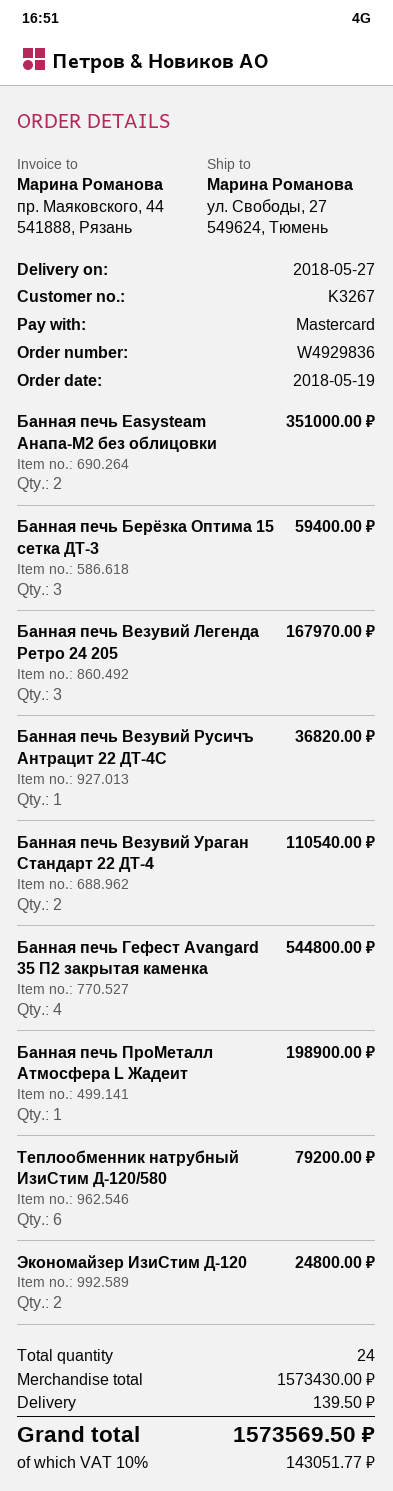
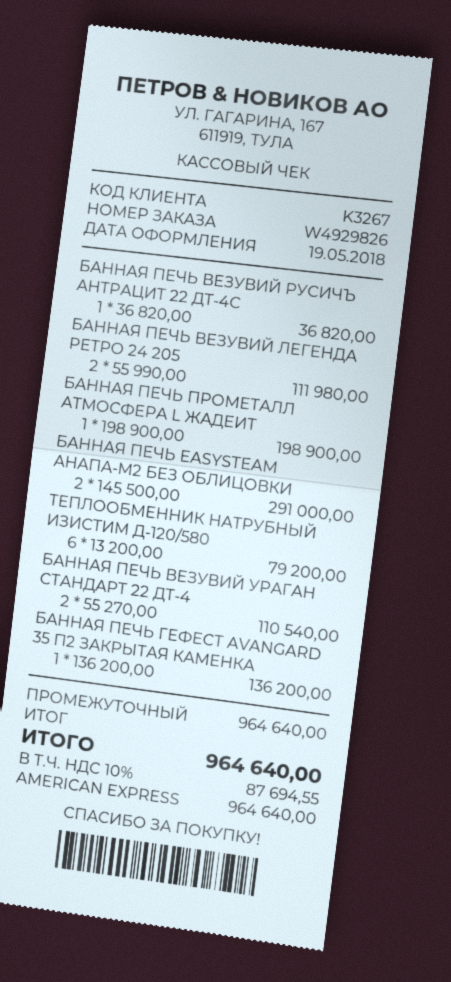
order number: W4929836 -> W4929826
payment method: Mastercard -> American Express
Банная печь Easysteam Анапа-М2 без облицовки: 2 for 351000.00 -> 2 for 291000.00
Банная печь Берёзка Оптима 15 сетка ДТ-3: 3 for 59400.00 -> none
Банная печь Везувий Легенда Ретро 24 205: 3 for 167970.00 -> 2 for 111980.00
Банная печь Гефест Avangard 35 П2 закрытая каменка: 4 for 544800.00 -> 1 for 136200.00
Экономайзер ИзиСтим Д-120: 2 for 24800.00 -> none
subtotal: 1573430.00 -> 964640.00
shipping: 139.50 -> none
tax: 10% = 143051.77 -> 10% = 87694.55
total: 1573569.50 -> 964640.00

